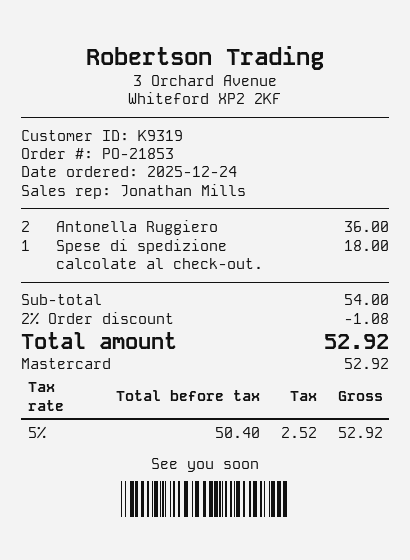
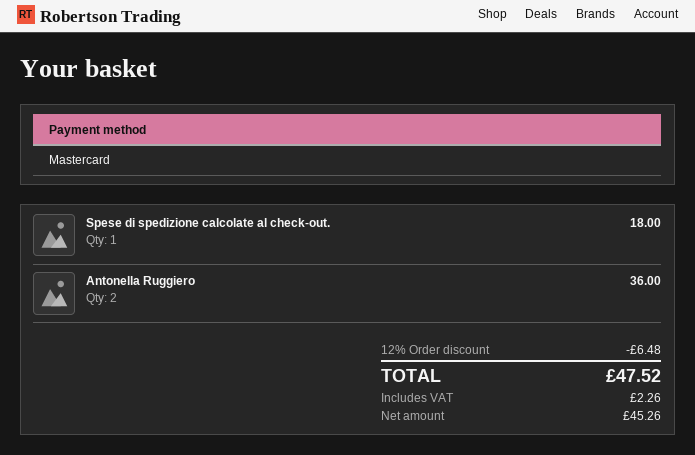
discount: 2% = 1.08 -> 12% = 6.48
net: 50.40 -> 45.26
tax: 2.52 -> 2.26
total: 52.92 -> 47.52

